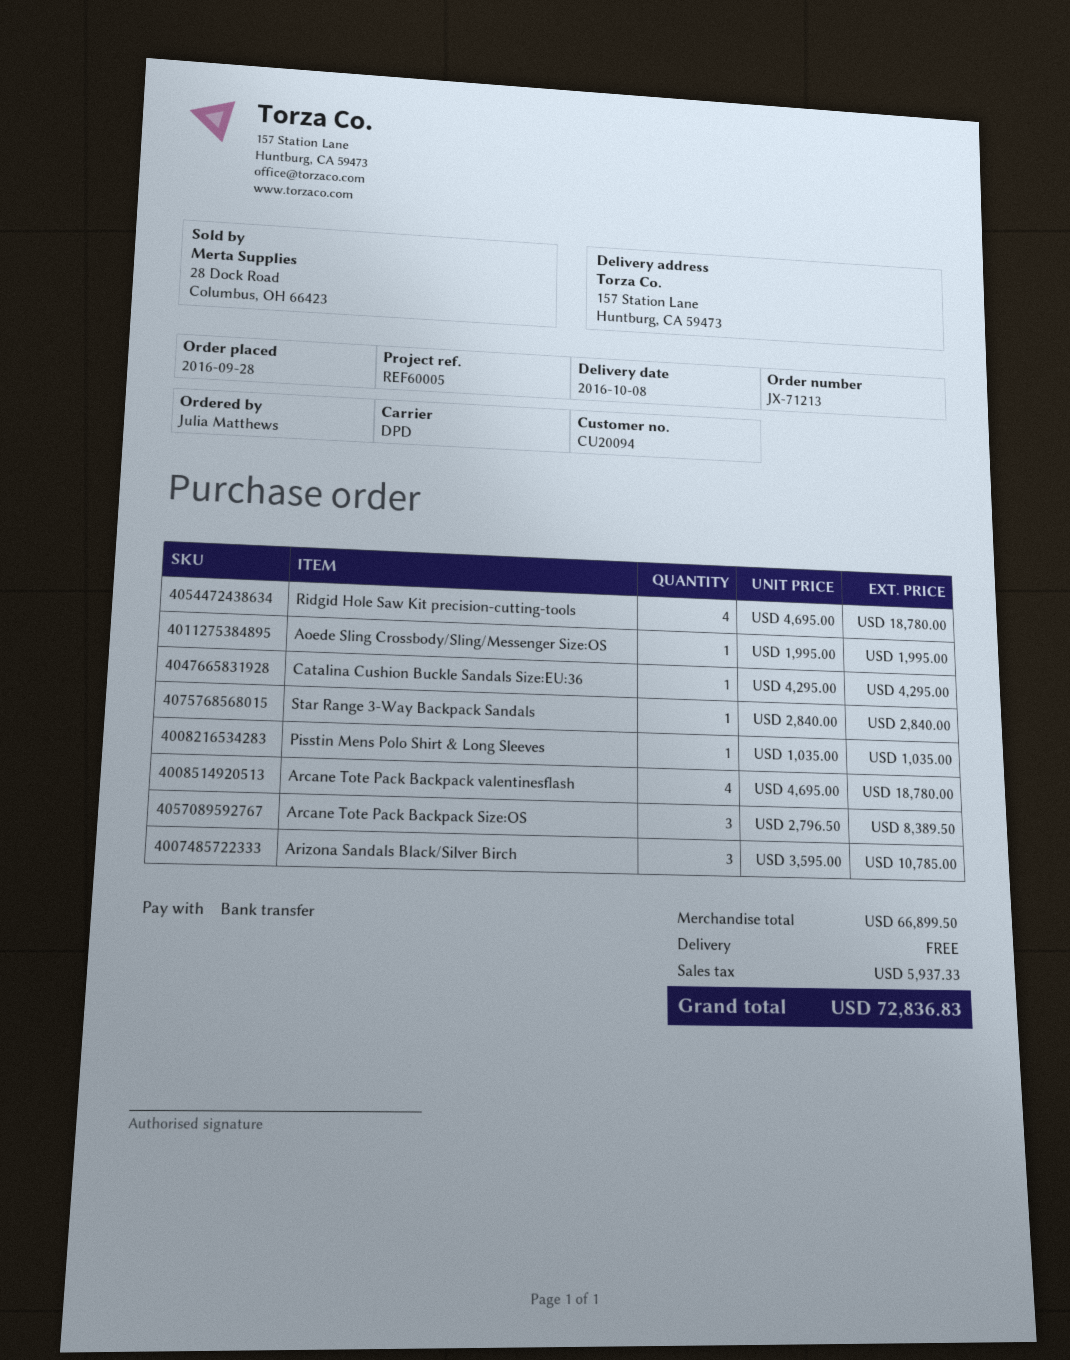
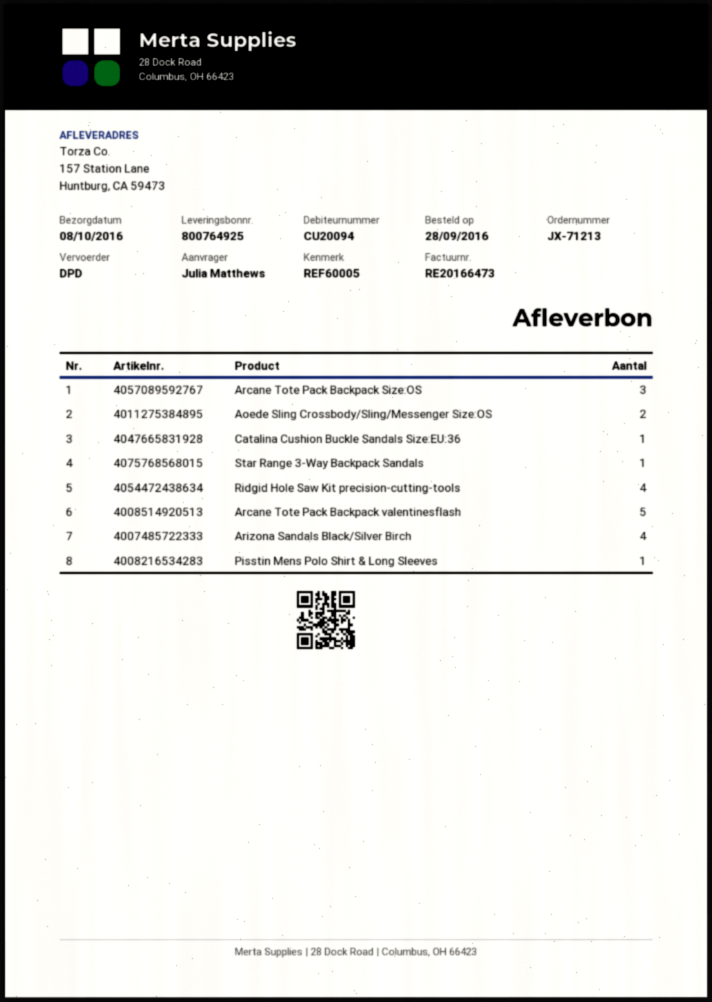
Aoede Sling Crossbody/Sling/Messenger Size:OS: 1 -> 2
Arcane Tote Pack Backpack valentinesflash: 4 -> 5
Arizona Sandals Black/Silver Birch: 3 -> 4

